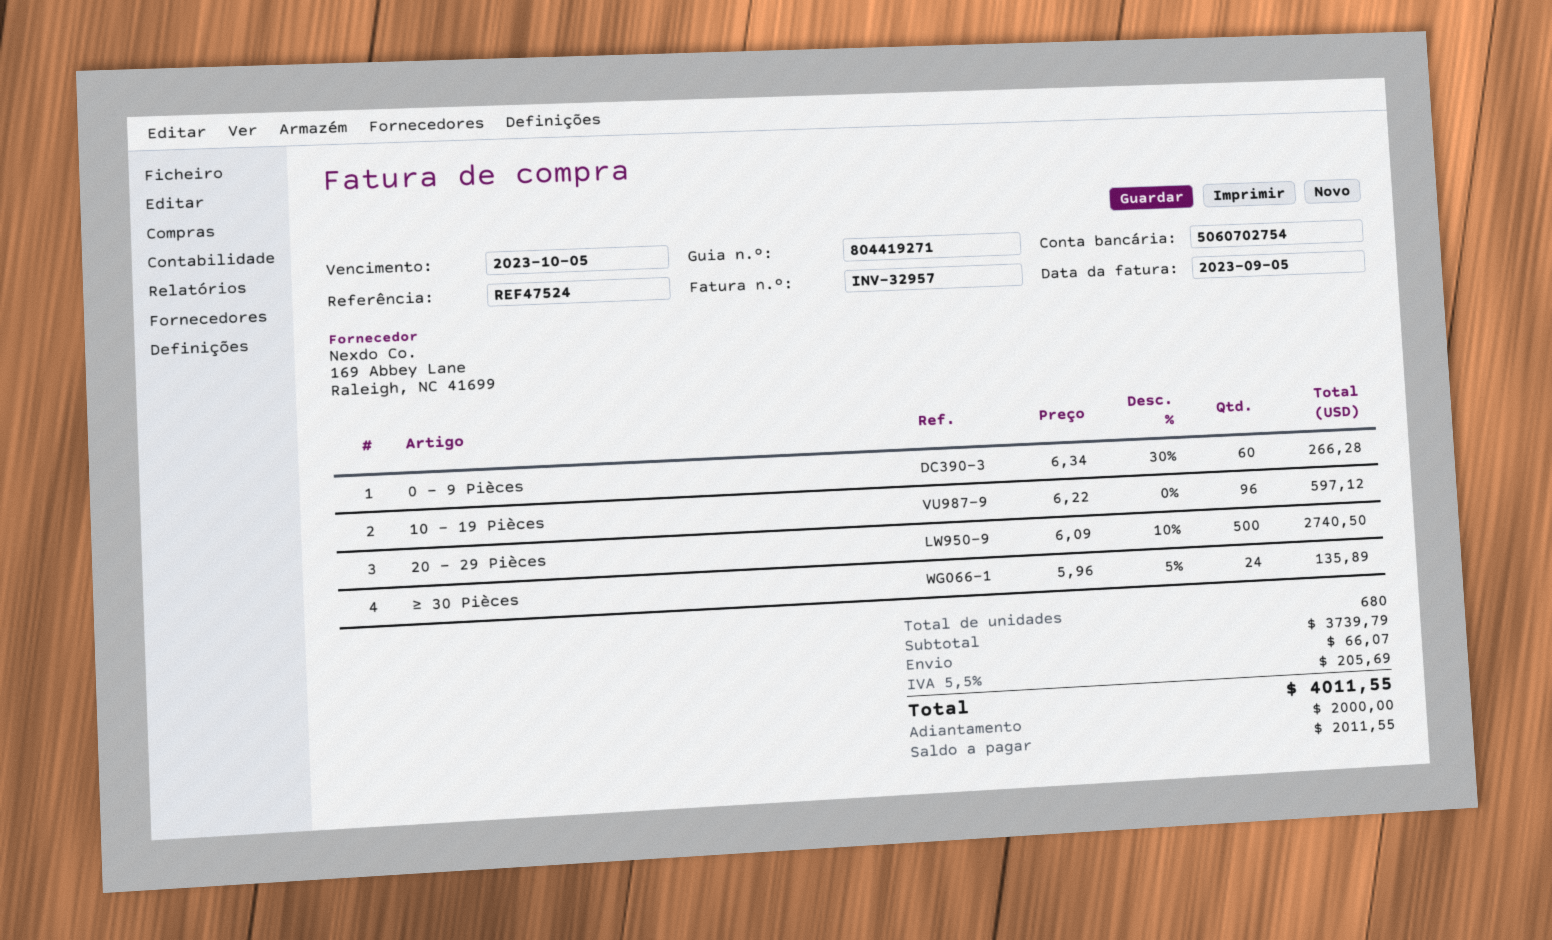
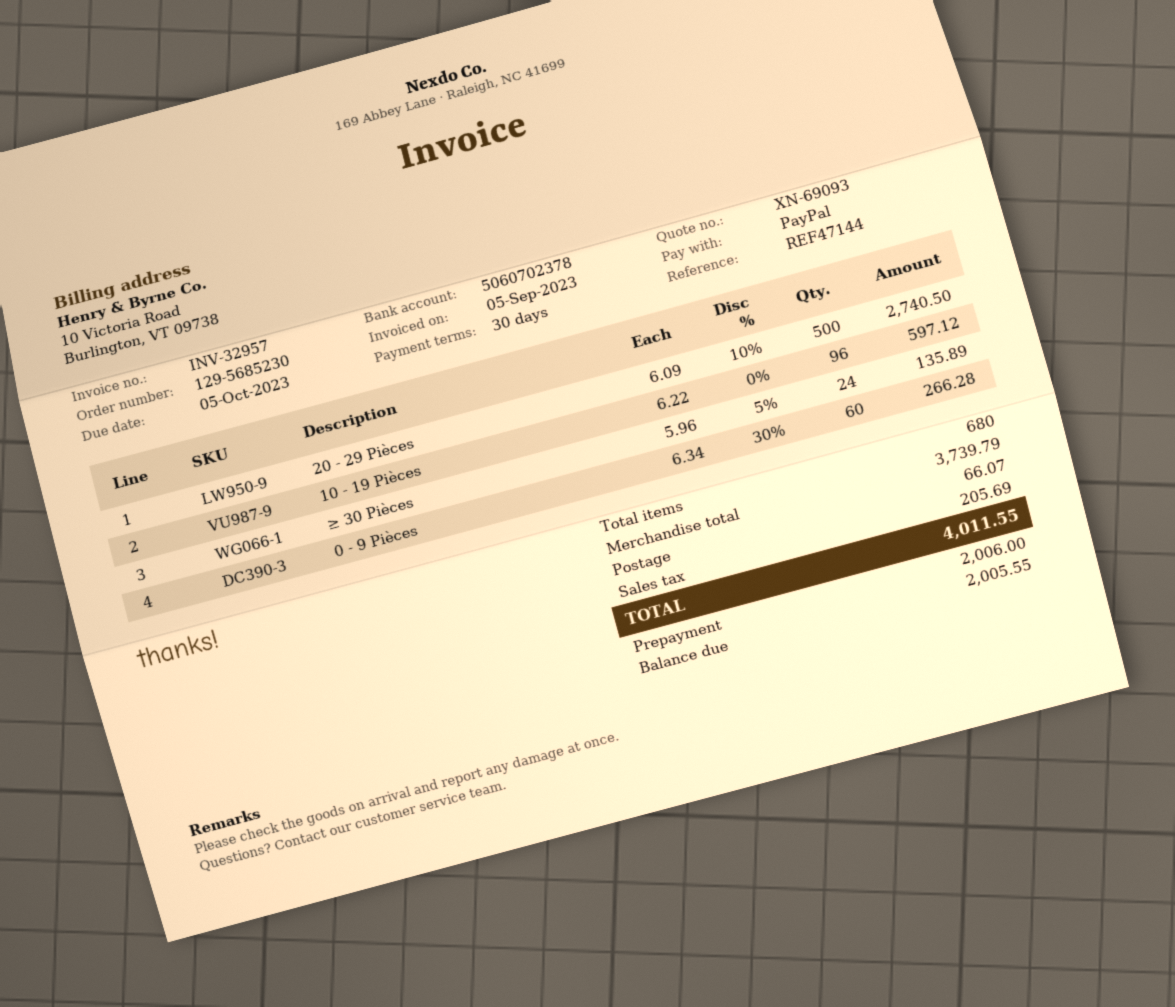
reference: REF47524 -> REF47144
bank account: 5060702754 -> 5060702378
deposit: 2000.00 -> 2006.00
balance: 2011.55 -> 2005.55

